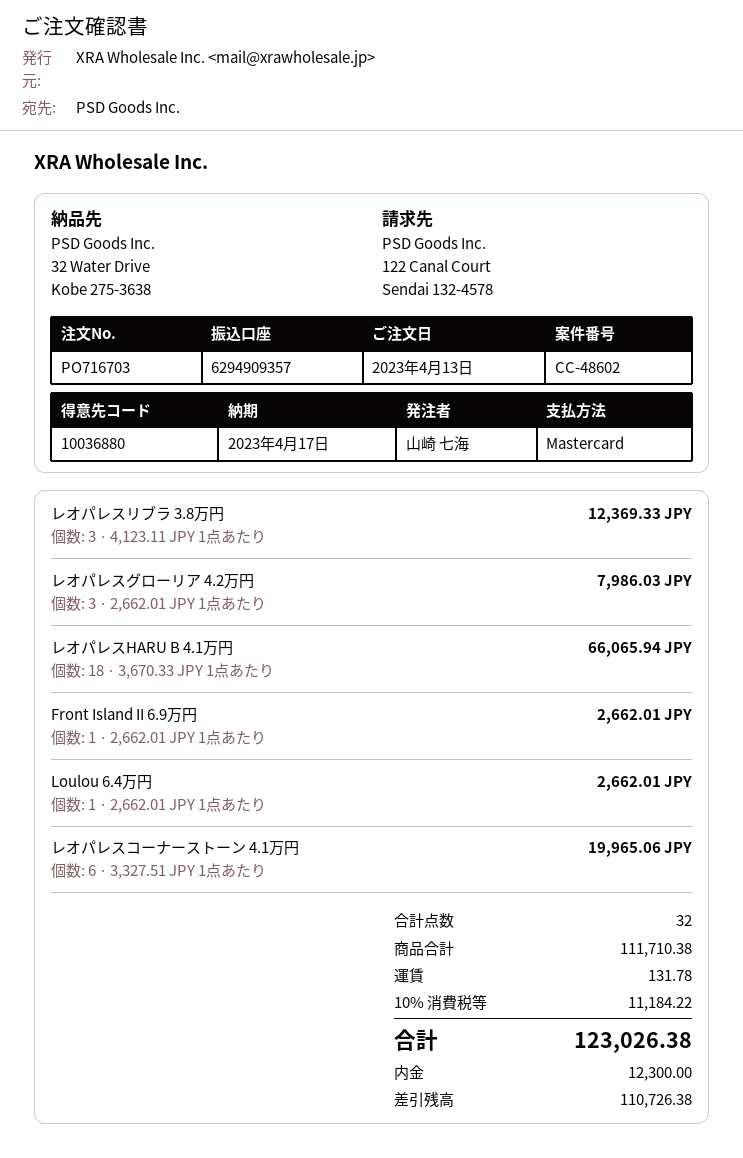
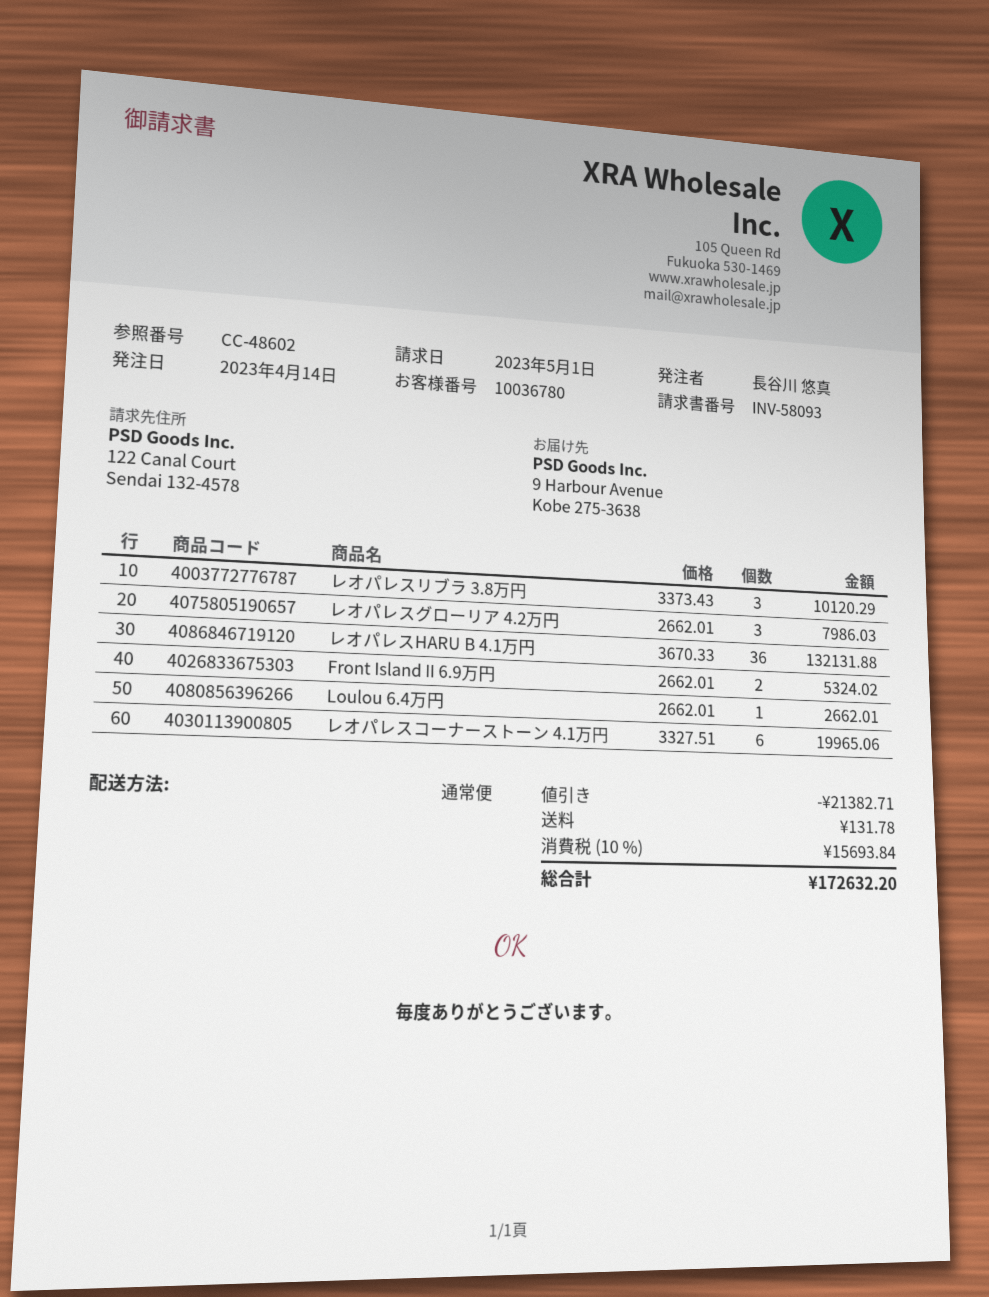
order date: 2023-04-13 -> 2023-04-14
customer number: 10036880 -> 10036780
ordered by: 山崎 七海 -> 長谷川 悠真
ship to: 32 Water Drive, Kobe 275-3638 -> 9 Harbour Avenue, Kobe 275-3638
レオパレスリブラ 3.8万円: 3 x 4123.11 = 12369.33 -> 3 x 3373.43 = 10120.29
レオパレスHARU B 4.1万円: 18 x 3670.33 = 66065.94 -> 36 x 3670.33 = 132131.88
Front Island II 6.9万円: 1 x 2662.01 = 2662.01 -> 2 x 2662.01 = 5324.02
discount: none -> 21382.71
tax: 10% = 11184.22 -> 10% = 15693.84
total: 123026.38 -> 172632.20

